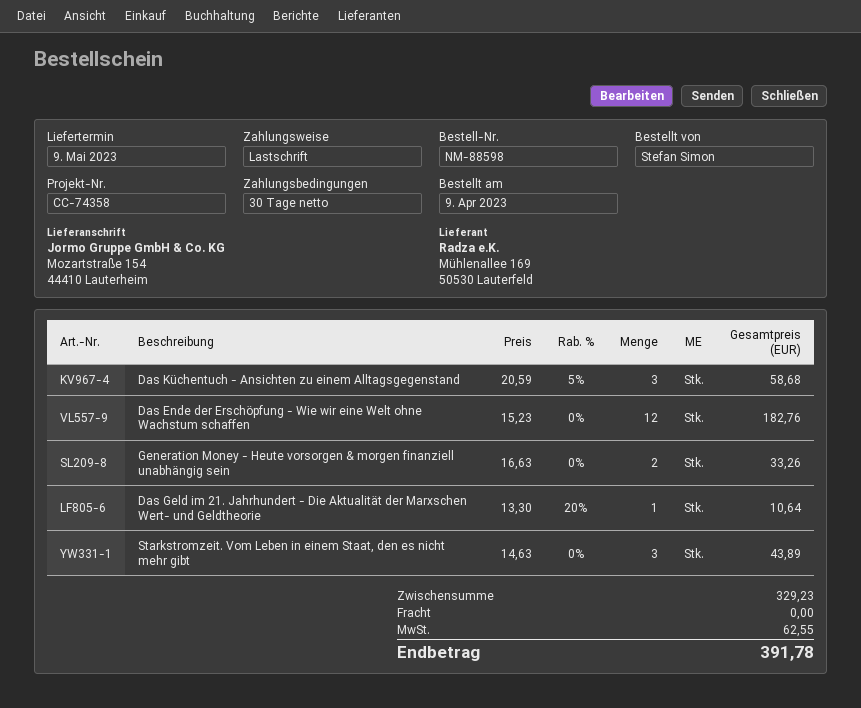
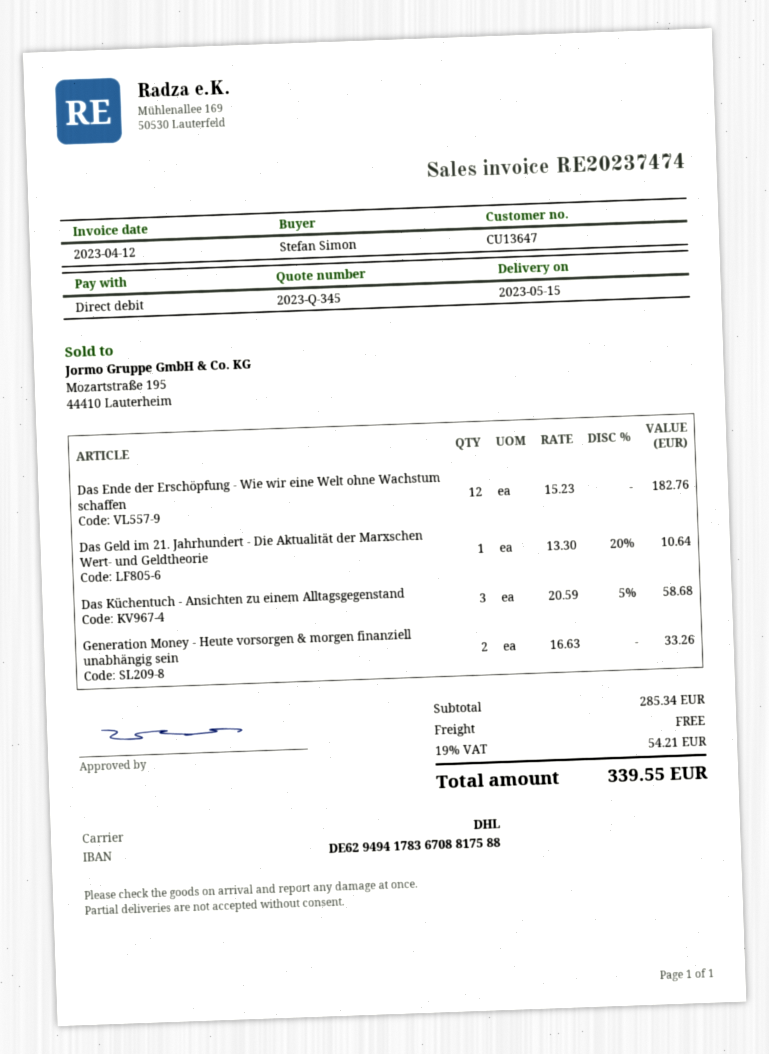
delivery date: 2023-05-09 -> 2023-05-15
Starkstromzeit. Vom Leben in einem Staat, den es nicht mehr gibt: 3 x 14.63 = 43.89 -> none
subtotal: 329.23 -> 285.34
tax: 62.55 -> 54.21
total: 391.78 -> 339.55

